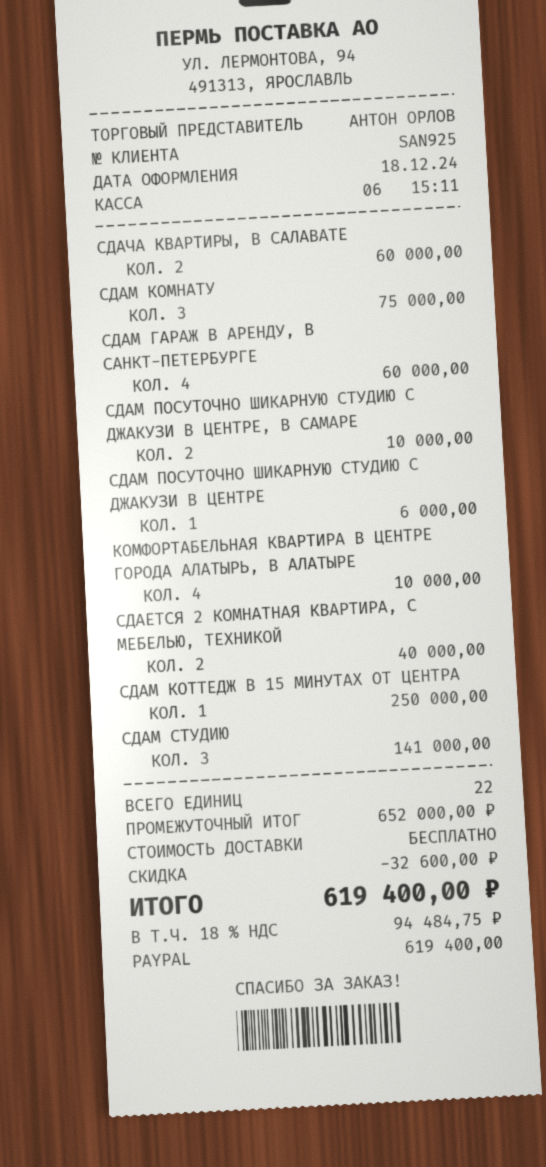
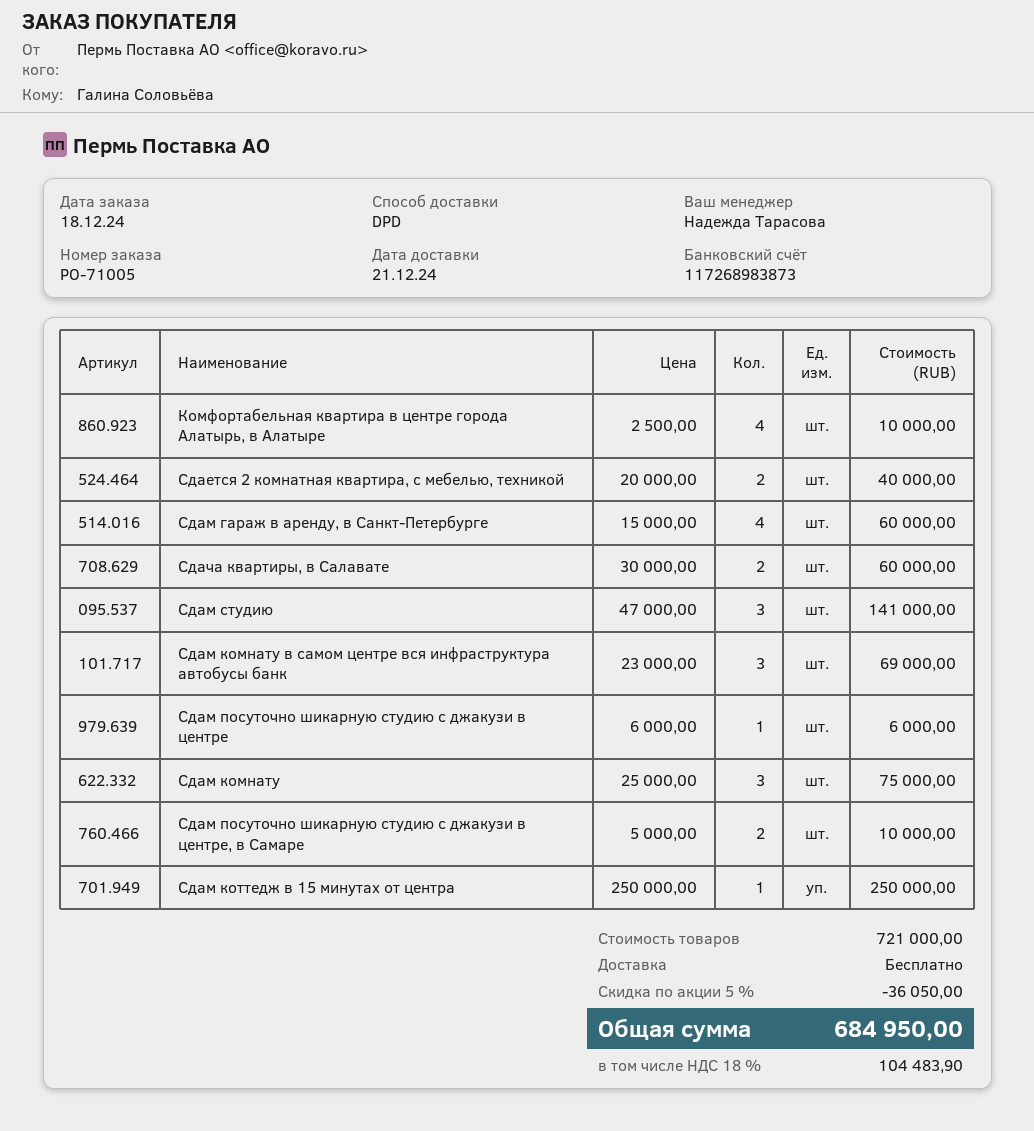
sales rep: АНТОН ОРЛОВ -> Надежда Тарасова
Сдам комнату в самом центре вся инфраструктура автобусы банк: none -> 3 for 69000.00
subtotal: 652000.00 -> 721000.00
discount: 32600.00 -> 36050.00
tax: 18% = 94484.75 -> 18% = 104483.90
total: 619400.00 -> 684950.00

